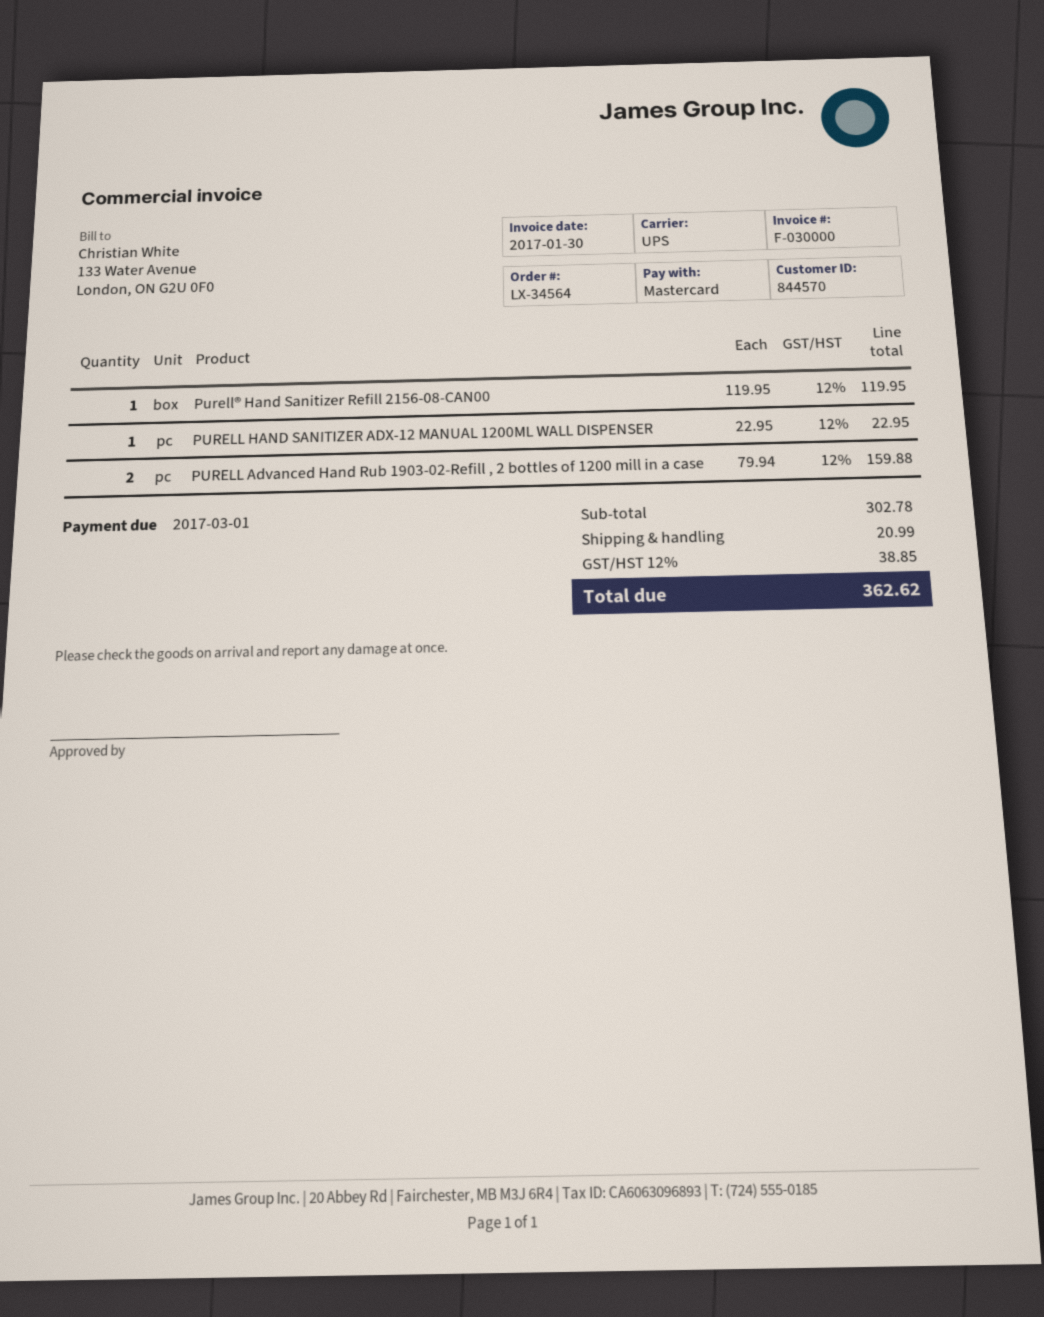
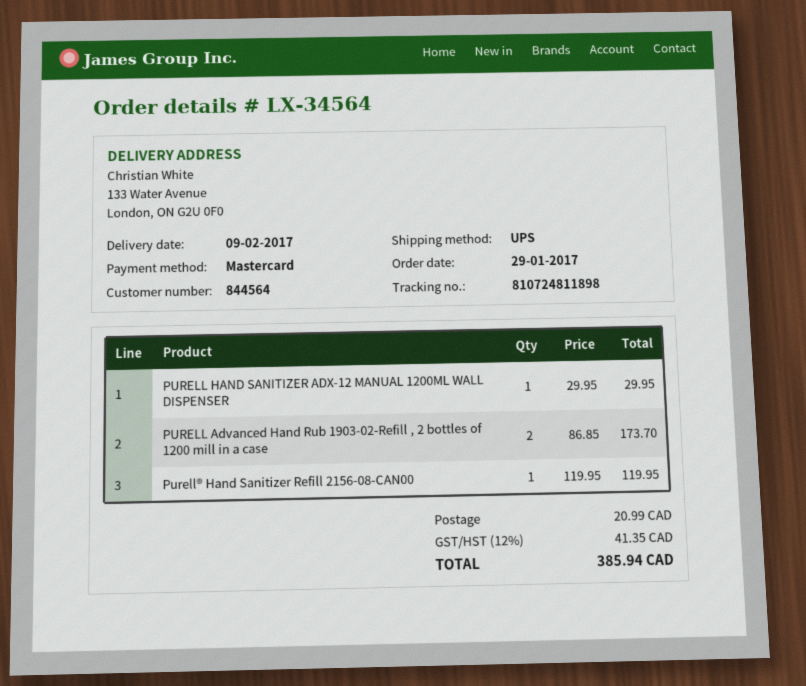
customer number: 844570 -> 844564
PURELL HAND SANITIZER ADX-12 MANUAL 1200ML WALL DISPENSER: 1 x 22.95 = 22.95 -> 1 x 29.95 = 29.95
PURELL Advanced Hand Rub 1903-02-Refill , 2 bottles of 1200 mill in a case: 2 x 79.94 = 159.88 -> 2 x 86.85 = 173.70
tax: 12% = 38.85 -> 12% = 41.35
total: 362.62 -> 385.94

